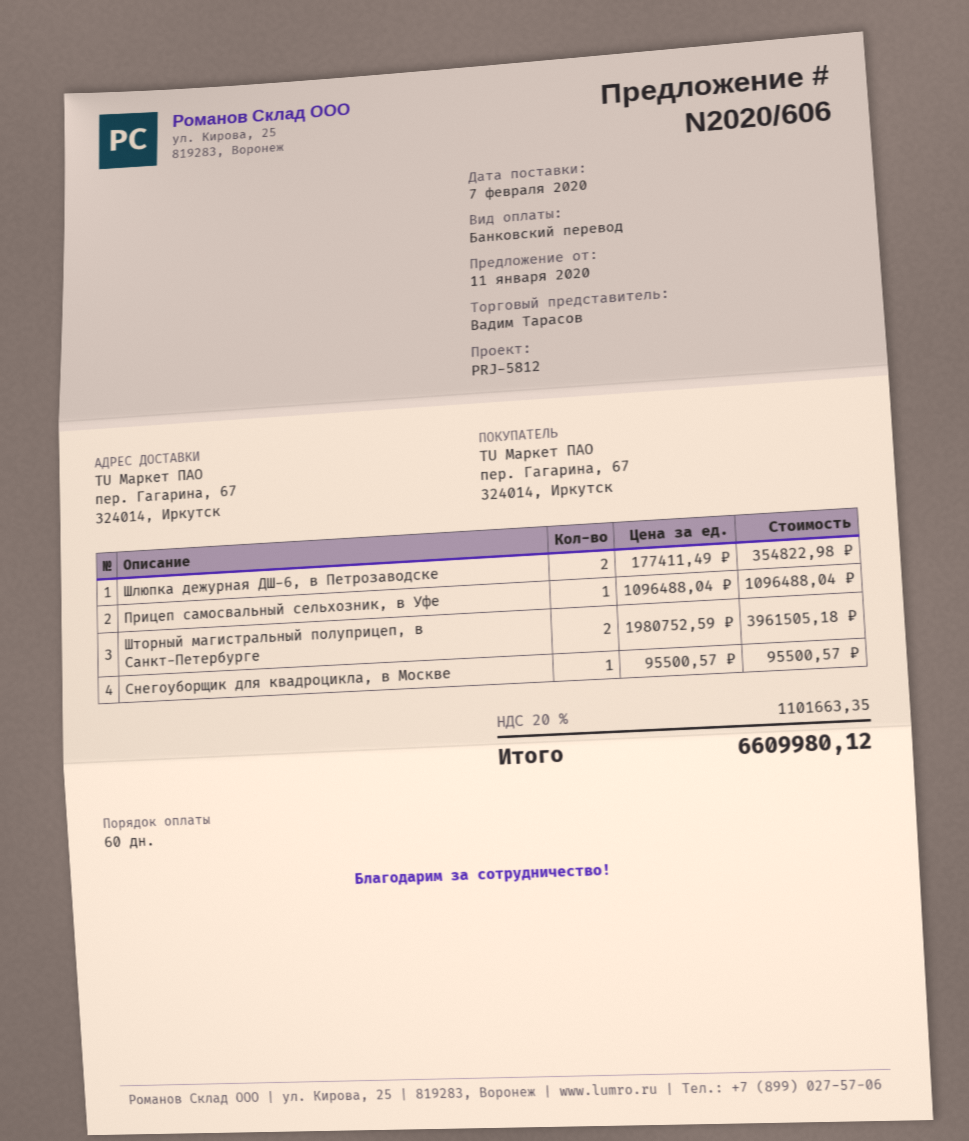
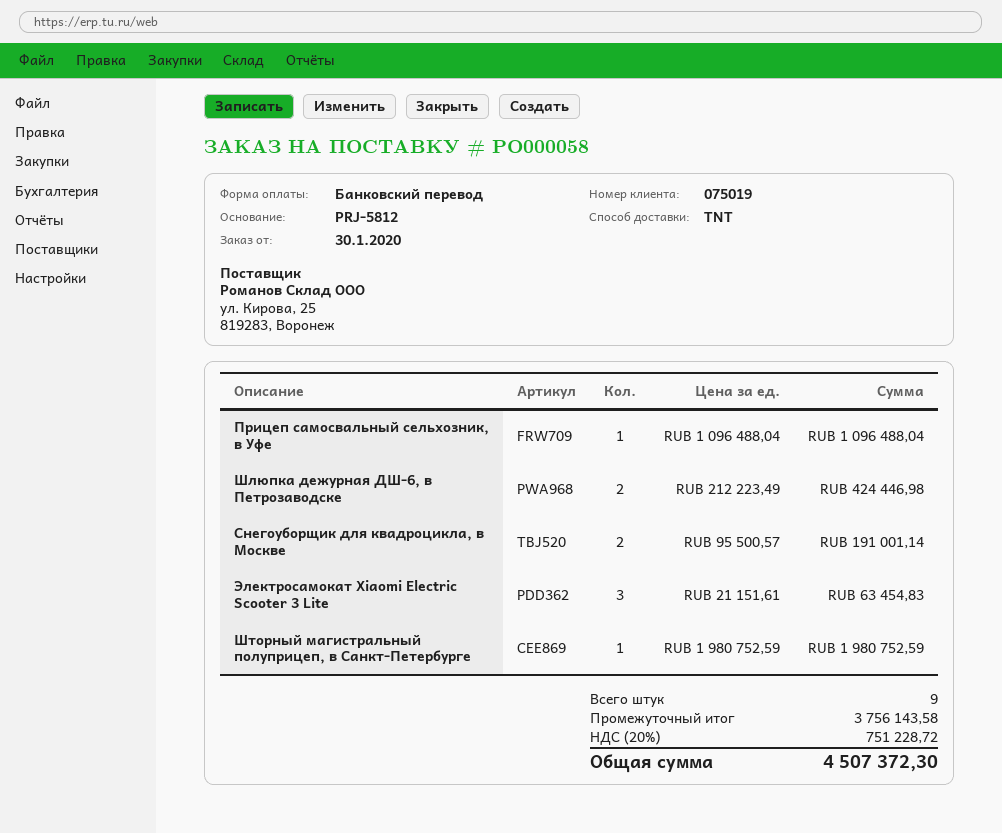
Шлюпка дежурная ДШ-6, в Петрозаводске: 2 x 177411.49 = 354822.98 -> 2 x 212223.49 = 424446.98
Шторный магистральный полуприцеп, в Санкт-Петербурге: 2 x 1980752.59 = 3961505.18 -> 1 x 1980752.59 = 1980752.59
Снегоуборщик для квадроцикла, в Москве: 1 x 95500.57 = 95500.57 -> 2 x 95500.57 = 191001.14
Электросамокат Xiaomi Electric Scooter 3 Lite: none -> 3 x 21151.61 = 63454.83
tax: 20% = 1101663.35 -> 20% = 751228.72
total: 6609980.12 -> 4507372.30

